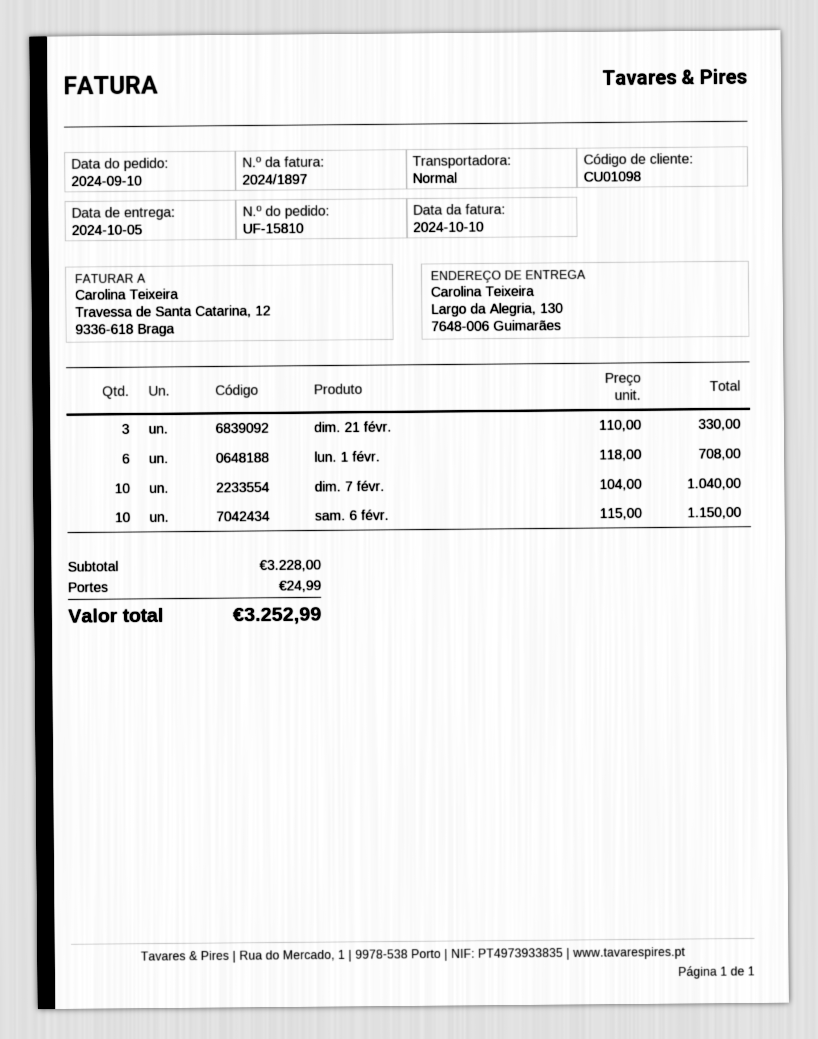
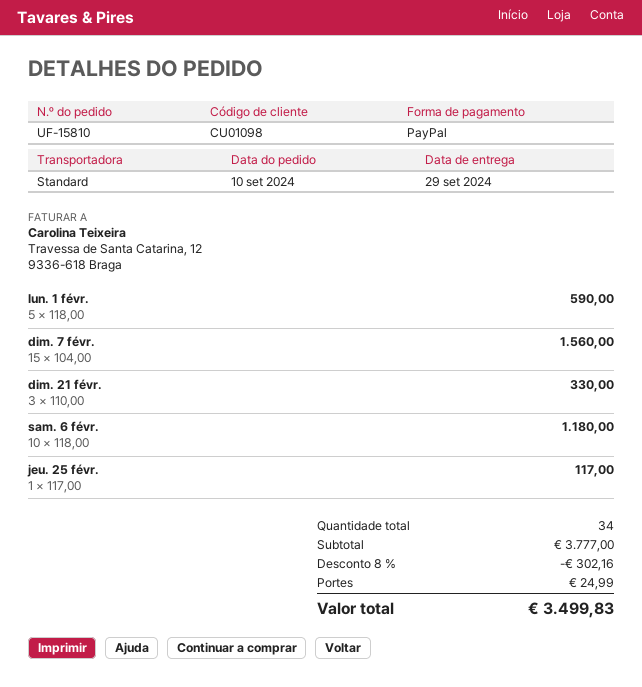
delivery date: 2024-10-05 -> 2024-09-29
lun. 1 févr.: 6 x 118.00 = 708.00 -> 5 x 118.00 = 590.00
dim. 7 févr.: 10 x 104.00 = 1040.00 -> 15 x 104.00 = 1560.00
sam. 6 févr.: 10 x 115.00 = 1150.00 -> 10 x 118.00 = 1180.00
jeu. 25 févr.: none -> 1 x 117.00 = 117.00
subtotal: 3228.00 -> 3777.00
discount: none -> 8% = 302.16
total: 3252.99 -> 3499.83

